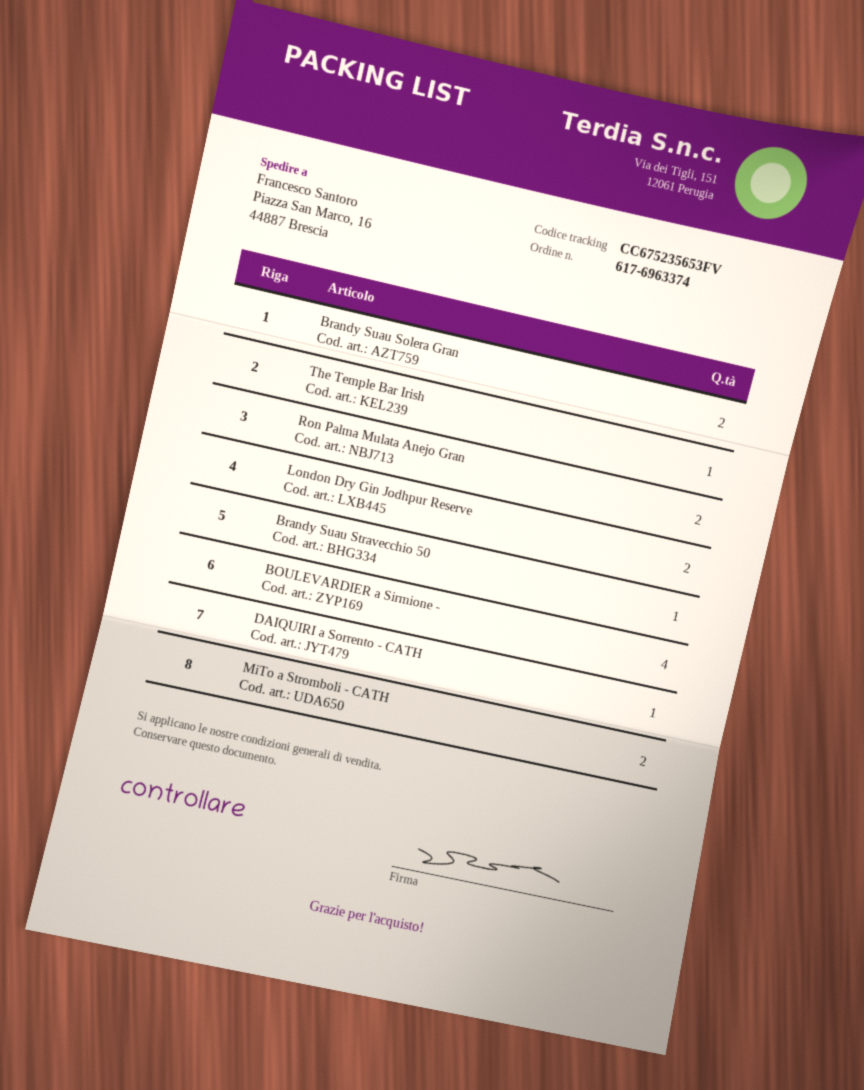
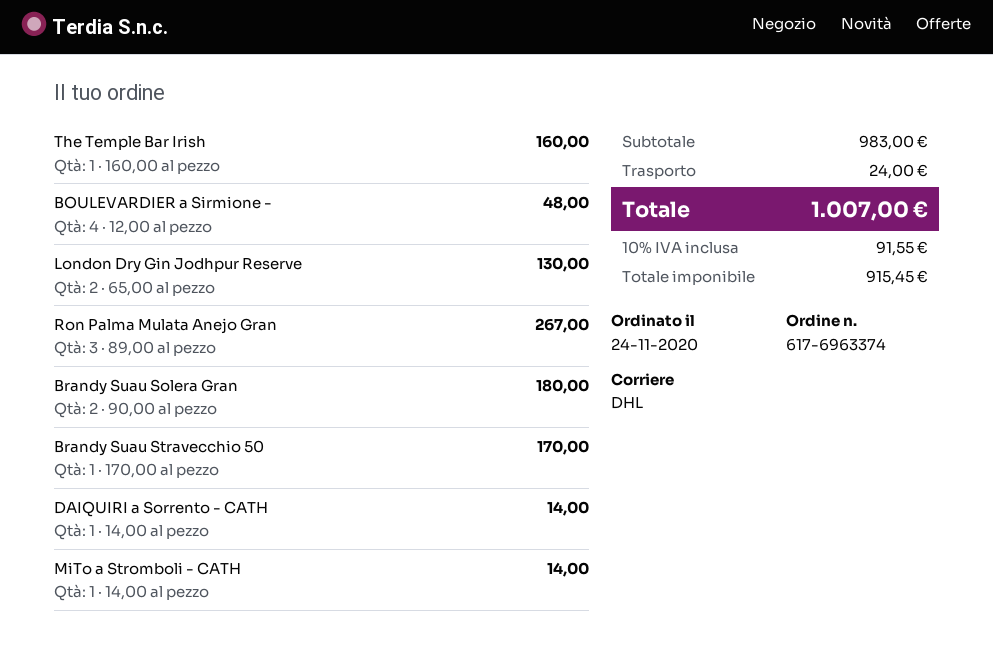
Ron Palma Mulata Anejo Gran: 2 -> 3
MiTo a Stromboli - CATH: 2 -> 1

